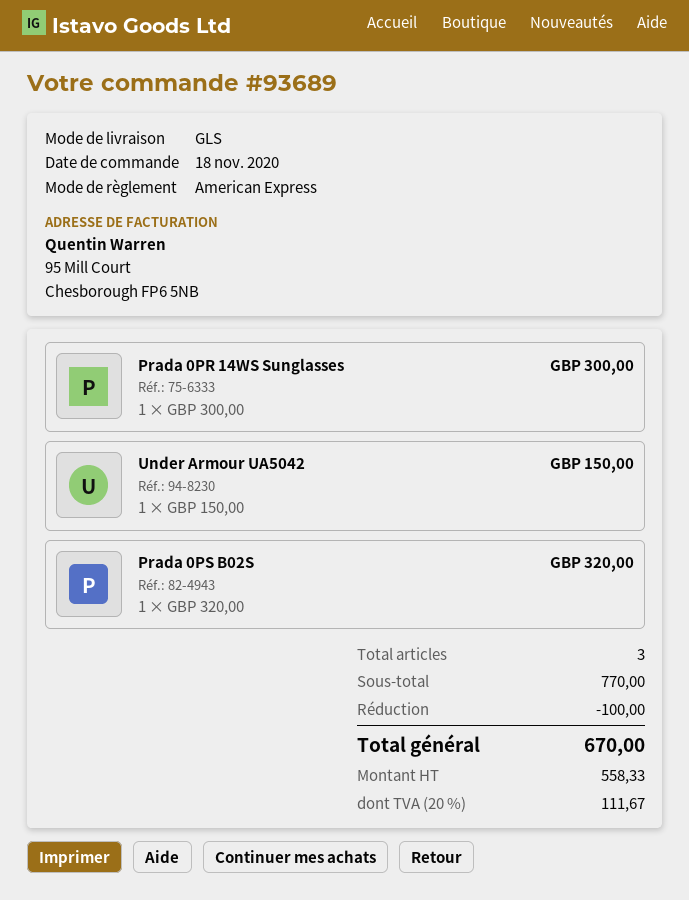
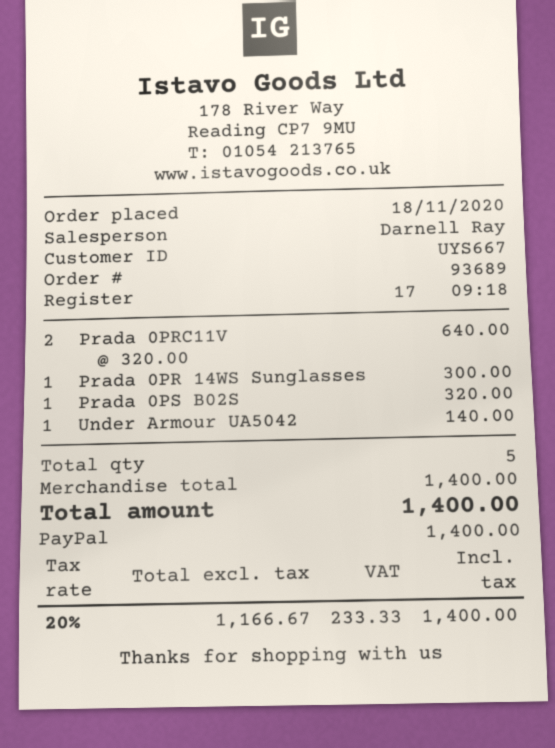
payment method: American Express -> PayPal
Under Armour UA5042: 1 x 150.00 = 150.00 -> 1 x 140.00 = 140.00
Prada 0PRC11V: none -> 2 x 320.00 = 640.00
total quantity: 3 -> 5
subtotal: 770.00 -> 1400.00
discount: 100.00 -> none
net: 558.33 -> 1166.67
tax: 20% = 111.67 -> 20% = 233.33
total: 670.00 -> 1400.00

